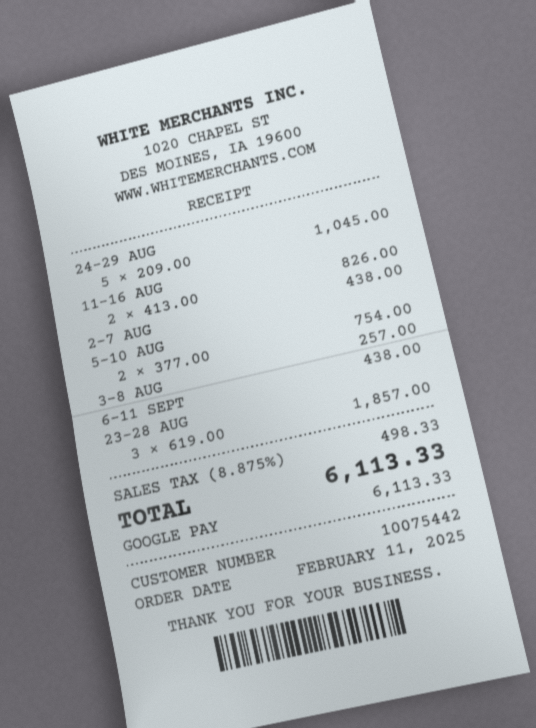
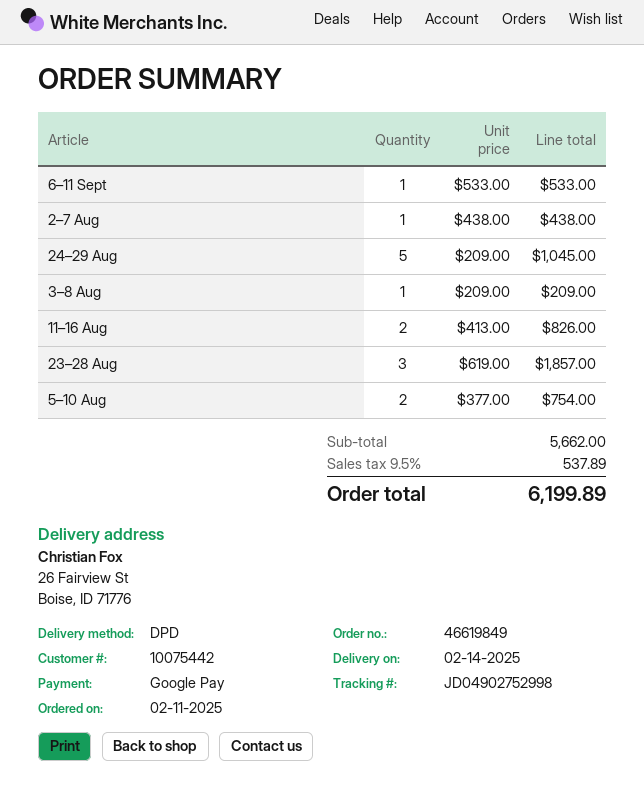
3–8 AUG: 1 x 257.00 = 257.00 -> 1 x 209.00 = 209.00
6–11 SEPT: 1 x 438.00 = 438.00 -> 1 x 533.00 = 533.00
tax: 8.875% = 498.33 -> 9.5% = 537.89
total: 6113.33 -> 6199.89

